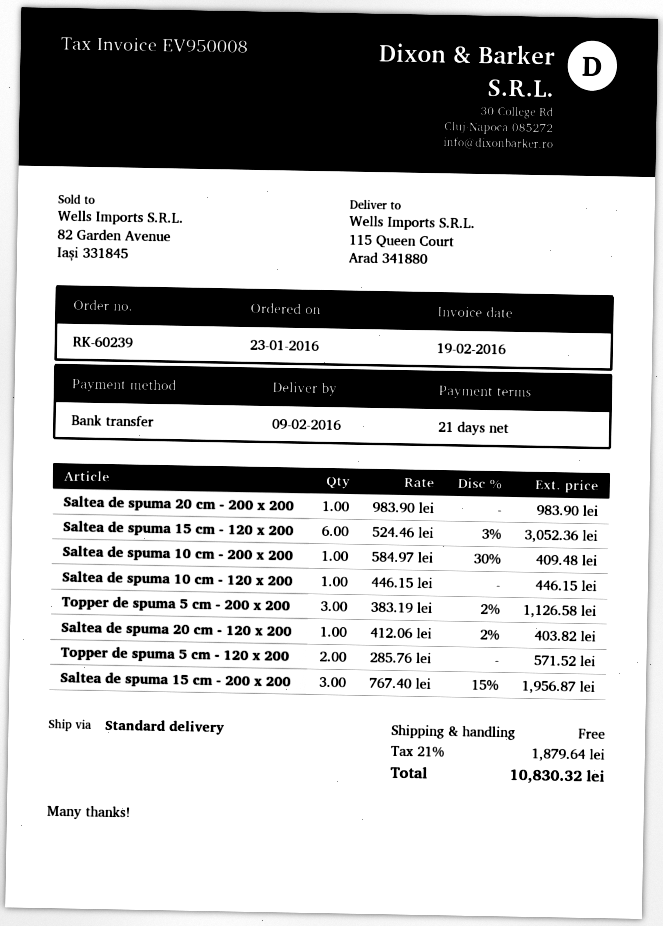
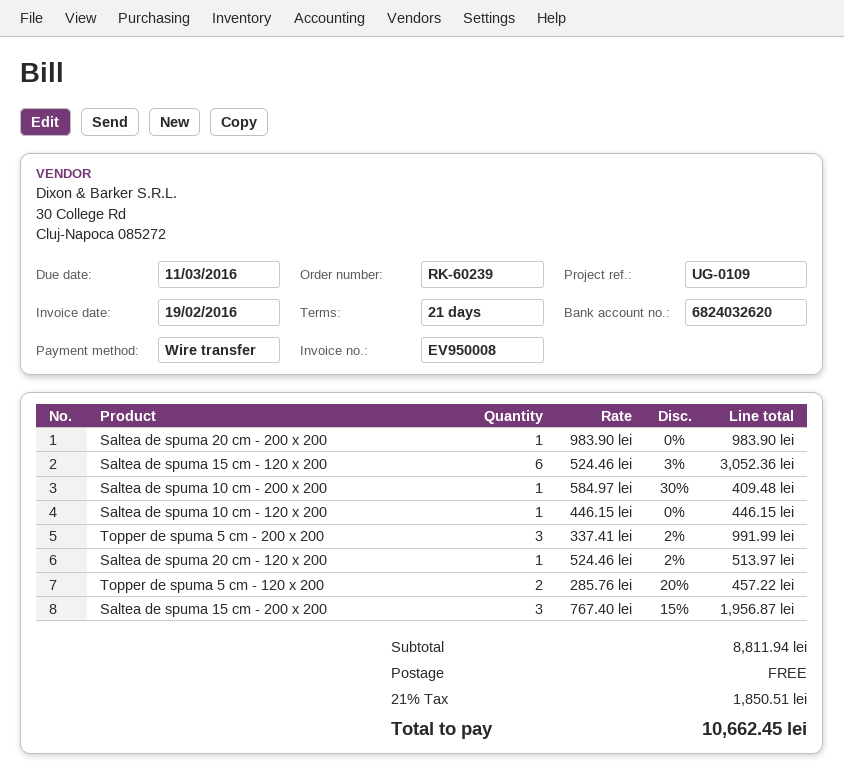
Topper de spuma 5 cm - 200 x 200: 3 x 383.19 - 2% = 1126.58 -> 3 x 337.41 - 2% = 991.99
Saltea de spuma 20 cm - 120 x 200: 1 x 412.06 - 2% = 403.82 -> 1 x 524.46 - 2% = 513.97
Topper de spuma 5 cm - 120 x 200: 2 x 285.76 = 571.52 -> 2 x 285.76 - 20% = 457.22
tax: 21% = 1879.64 -> 21% = 1850.51
total: 10830.32 -> 10662.45

